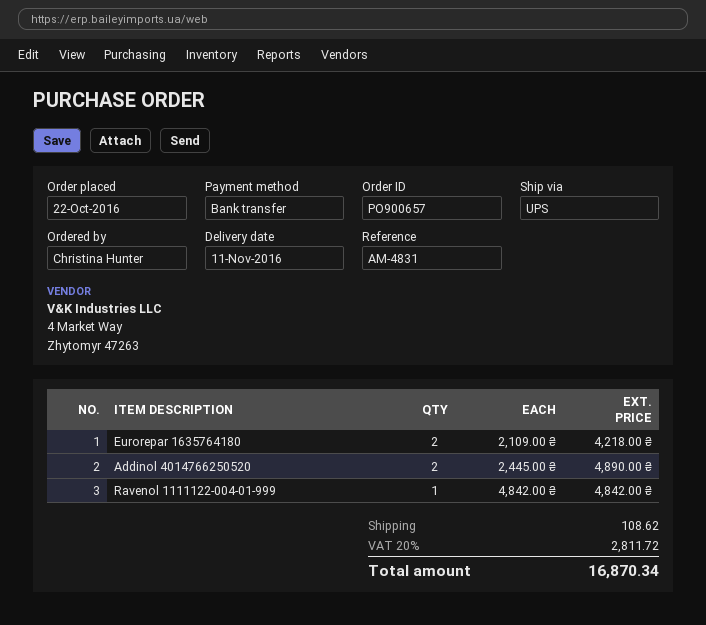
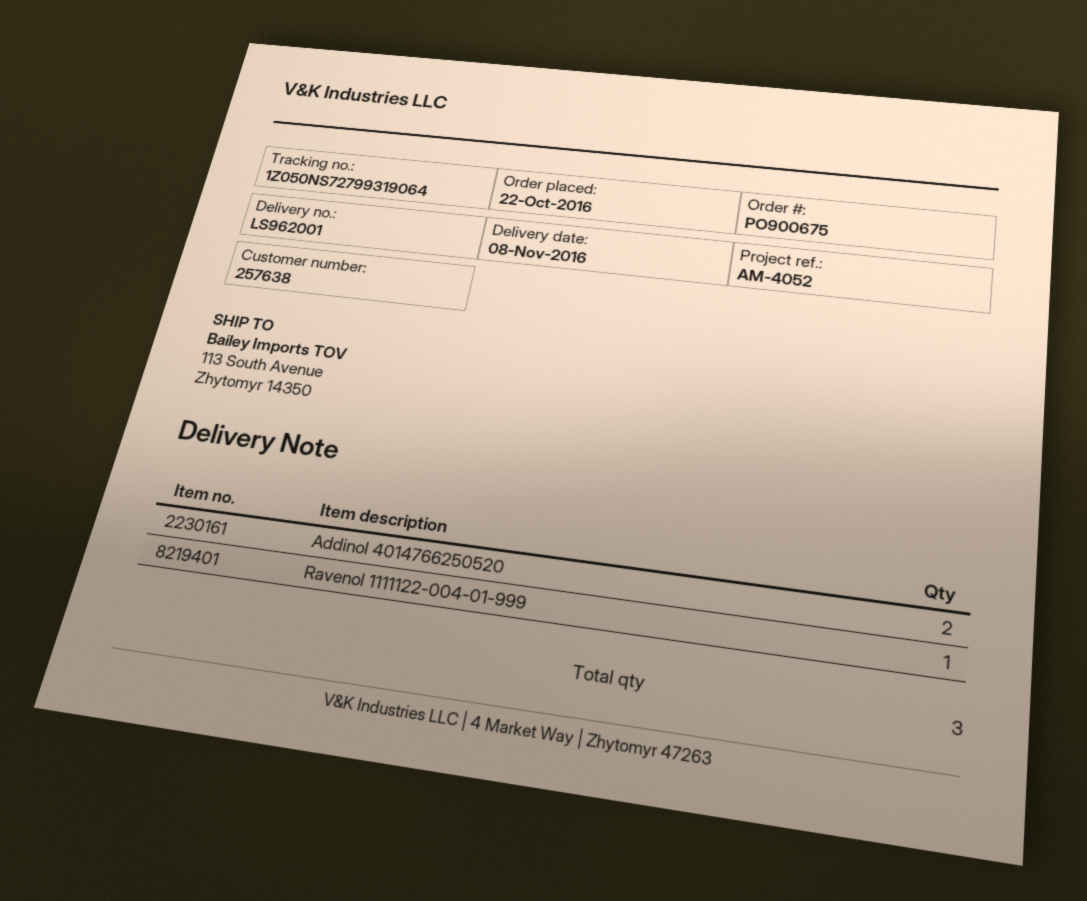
order number: PO900657 -> PO900675
delivery date: 2016-11-11 -> 2016-11-08
reference: AM-4831 -> AM-4052
Eurorepar 1635764180: 2 -> none

